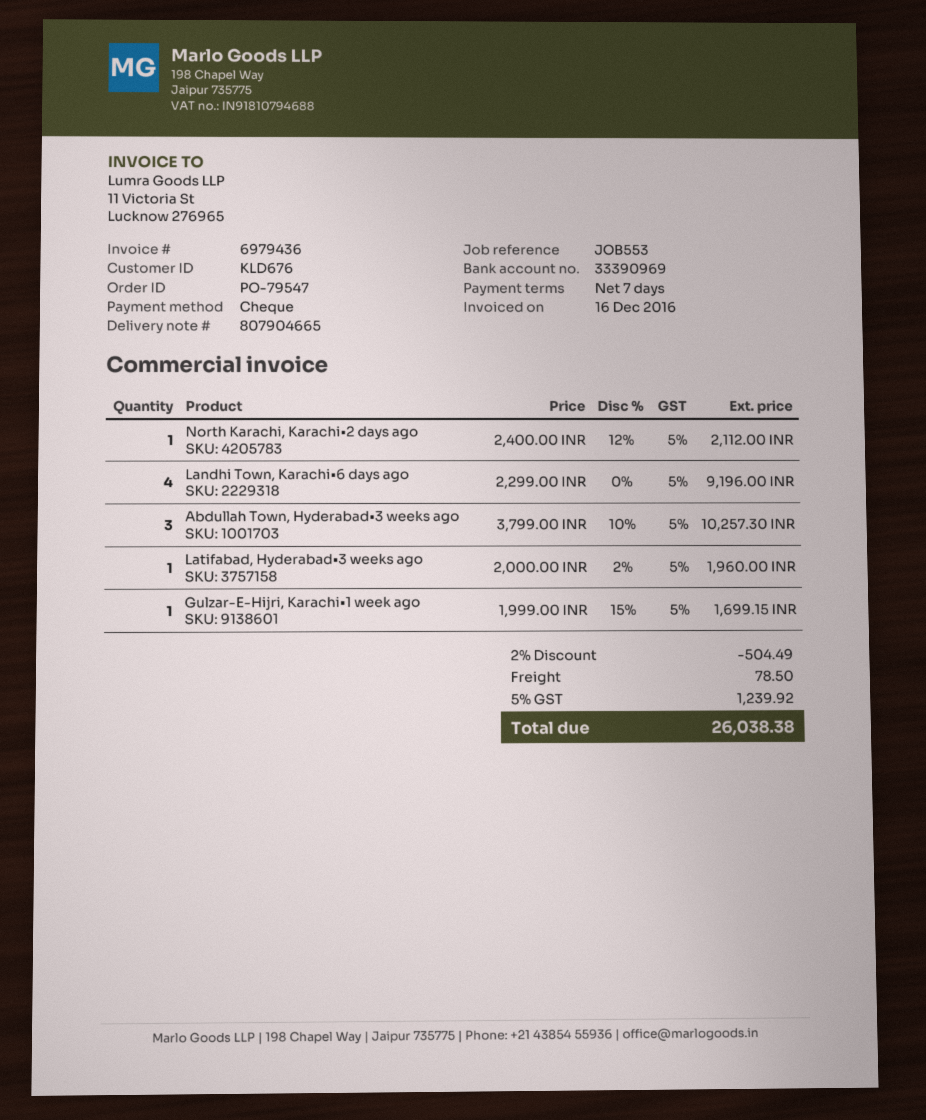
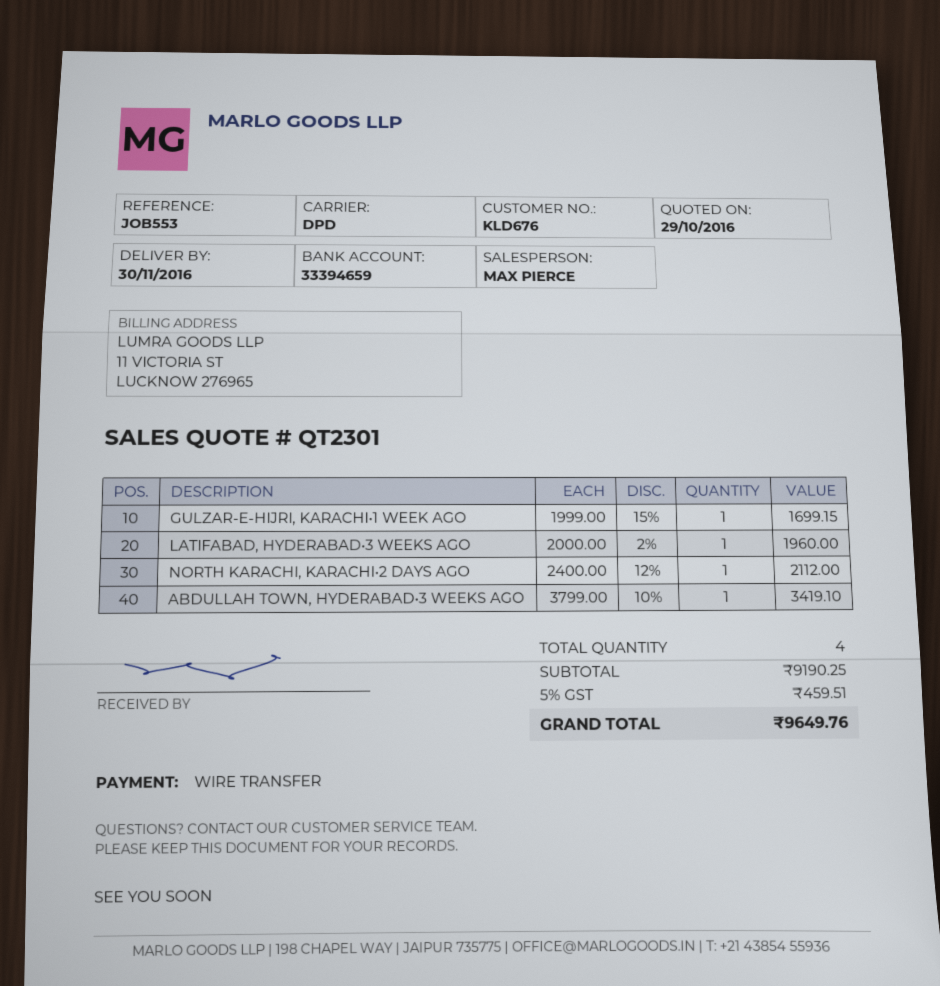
payment method: cheque -> bank transfer
bank account: 33390969 -> 33394659
Landhi Town, Karachi•6 days ago: 4 x 2299.00 = 9196.00 -> none
Abdullah Town, Hyderabad•3 weeks ago: 3 x 3799.00 - 10% = 10257.30 -> 1 x 3799.00 - 10% = 3419.10
discount: 2% = 504.49 -> none
shipping: 78.50 -> none
tax: 5% = 1239.92 -> 5% = 459.51
total: 26038.38 -> 9649.76

